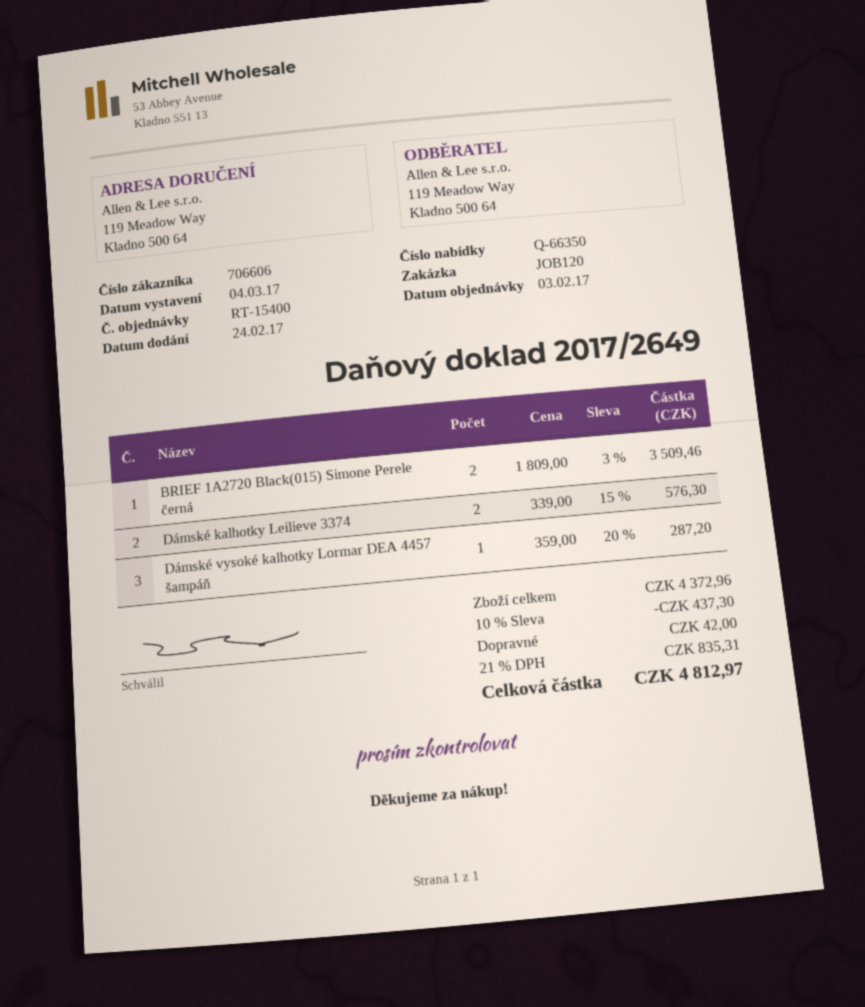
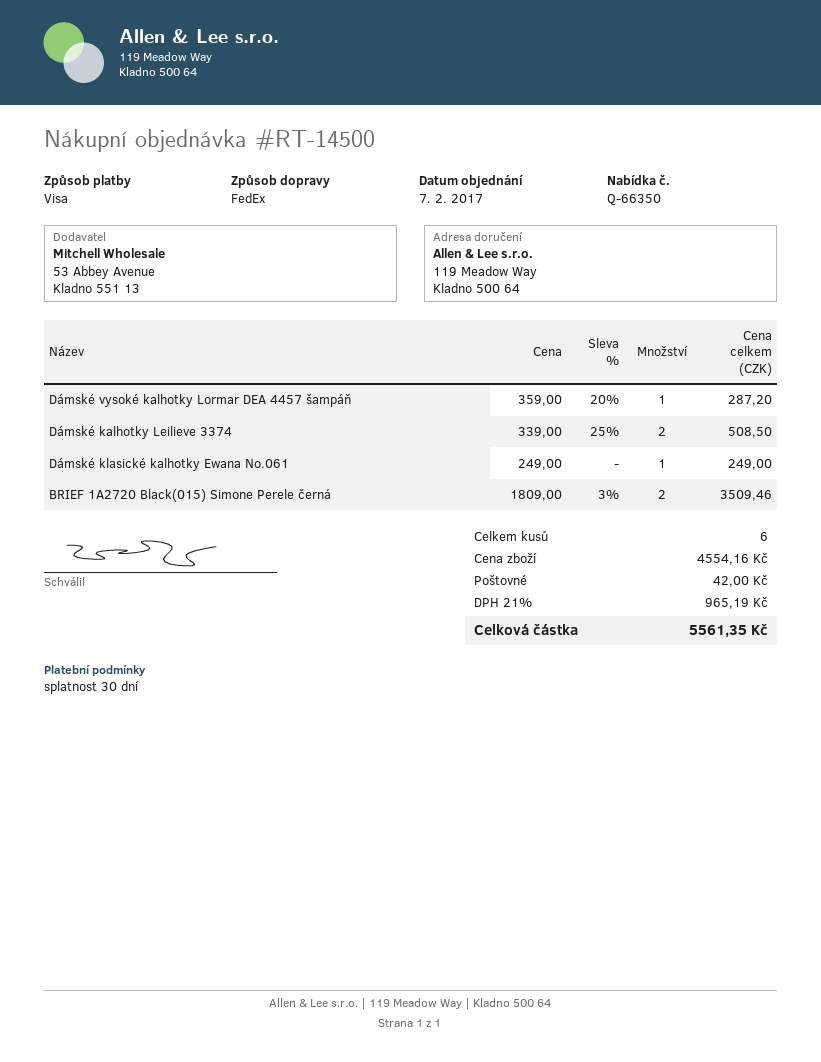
order number: RT-15400 -> RT-14500
order date: 2017-02-03 -> 2017-02-07
Dámské kalhotky Leilieve 3374: 2 x 339.00 - 15% = 576.30 -> 2 x 339.00 - 25% = 508.50
Dámské klasické kalhotky Ewana No.061: none -> 1 x 249.00 = 249.00
subtotal: 4372.96 -> 4554.16
discount: 10% = 437.30 -> none
tax: 21% = 835.31 -> 21% = 965.19
total: 4812.97 -> 5561.35

